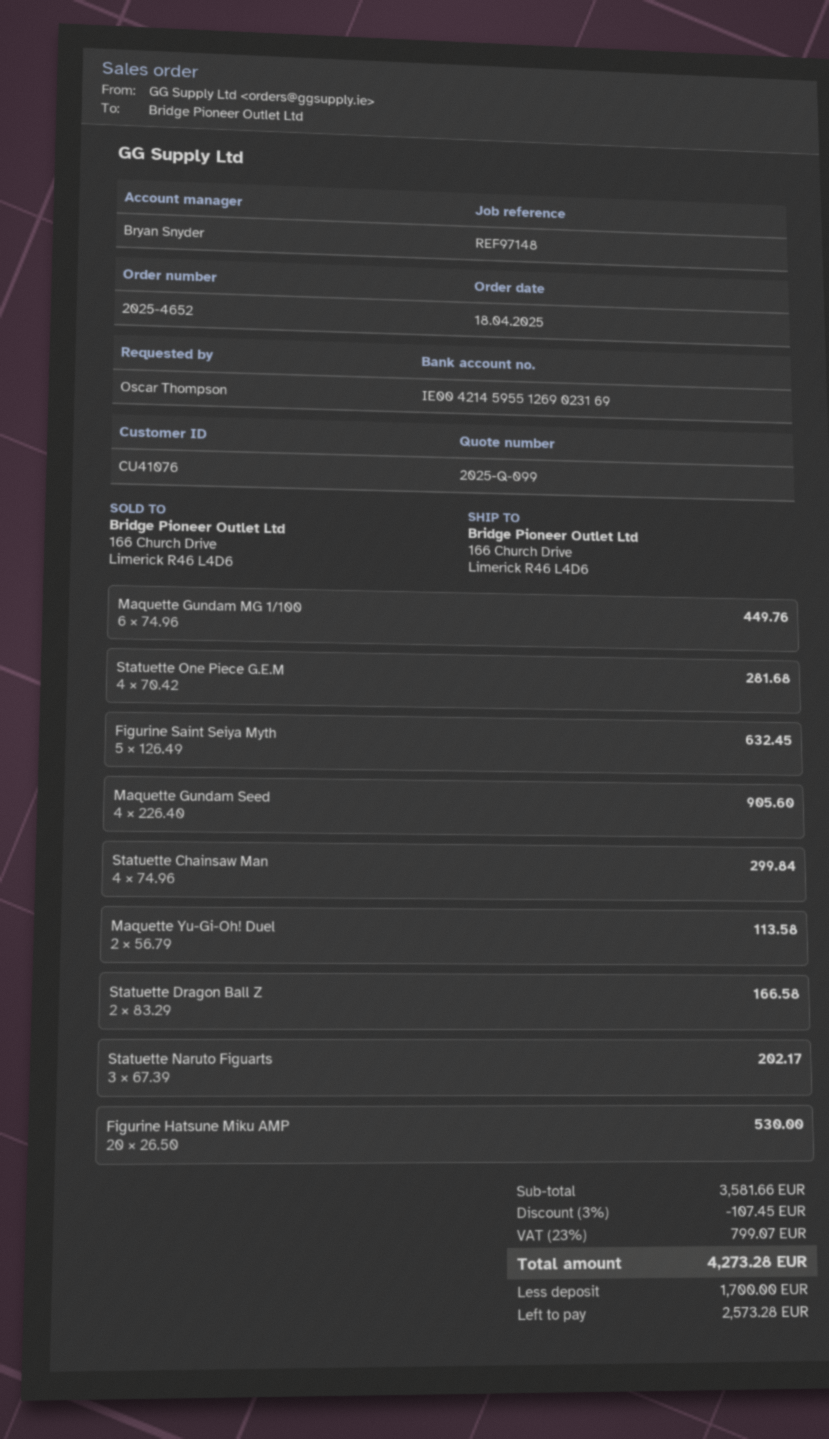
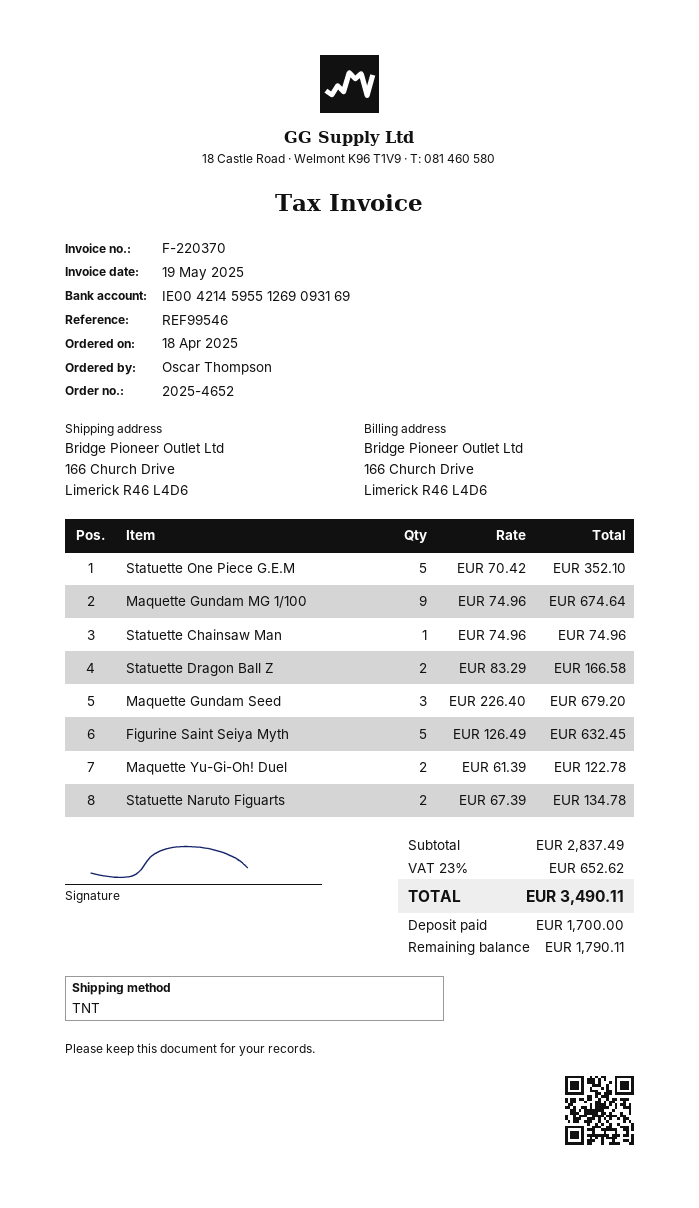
reference: REF97148 -> REF99546
bank account: IE00421459551269023169 -> IE00421459551269093169
Maquette Gundam MG 1/100: 6 x 74.96 = 449.76 -> 9 x 74.96 = 674.64
Statuette One Piece G.E.M: 4 x 70.42 = 281.68 -> 5 x 70.42 = 352.10
Maquette Gundam Seed: 4 x 226.40 = 905.60 -> 3 x 226.40 = 679.20
Statuette Chainsaw Man: 4 x 74.96 = 299.84 -> 1 x 74.96 = 74.96
Maquette Yu-Gi-Oh! Duel: 2 x 56.79 = 113.58 -> 2 x 61.39 = 122.78
Statuette Naruto Figuarts: 3 x 67.39 = 202.17 -> 2 x 67.39 = 134.78
Figurine Hatsune Miku AMP: 20 x 26.50 = 530.00 -> none
subtotal: 3581.66 -> 2837.49
discount: 3% = 107.45 -> none
tax: 23% = 799.07 -> 23% = 652.62
total: 4273.28 -> 3490.11
balance: 2573.28 -> 1790.11

